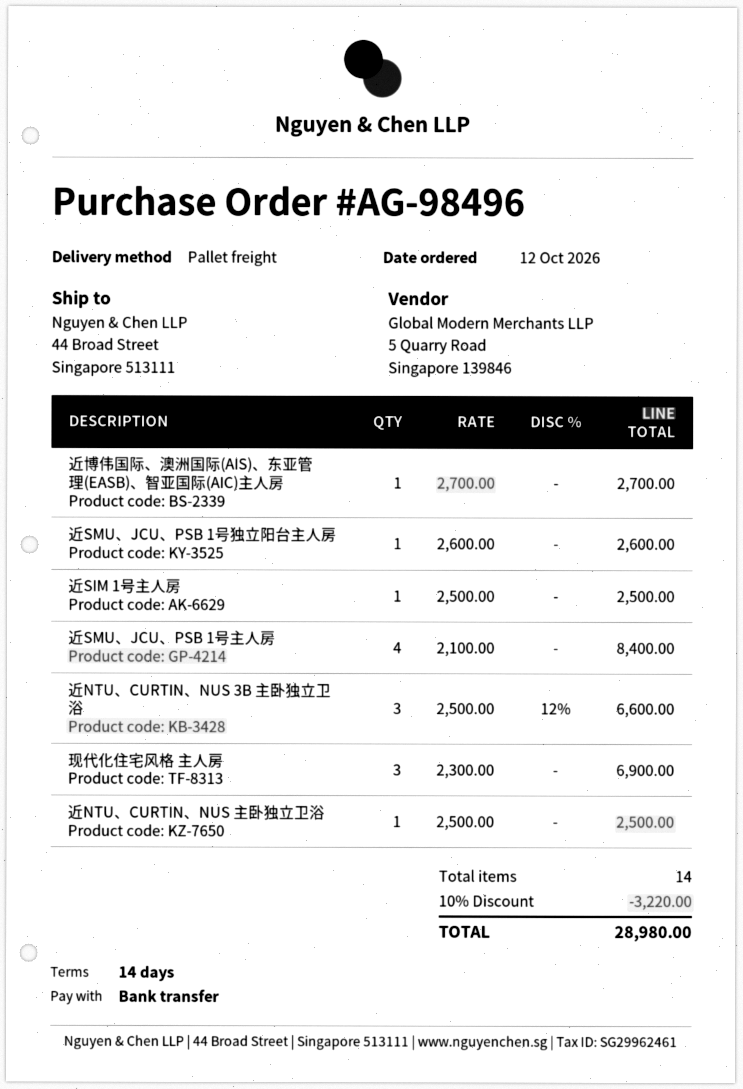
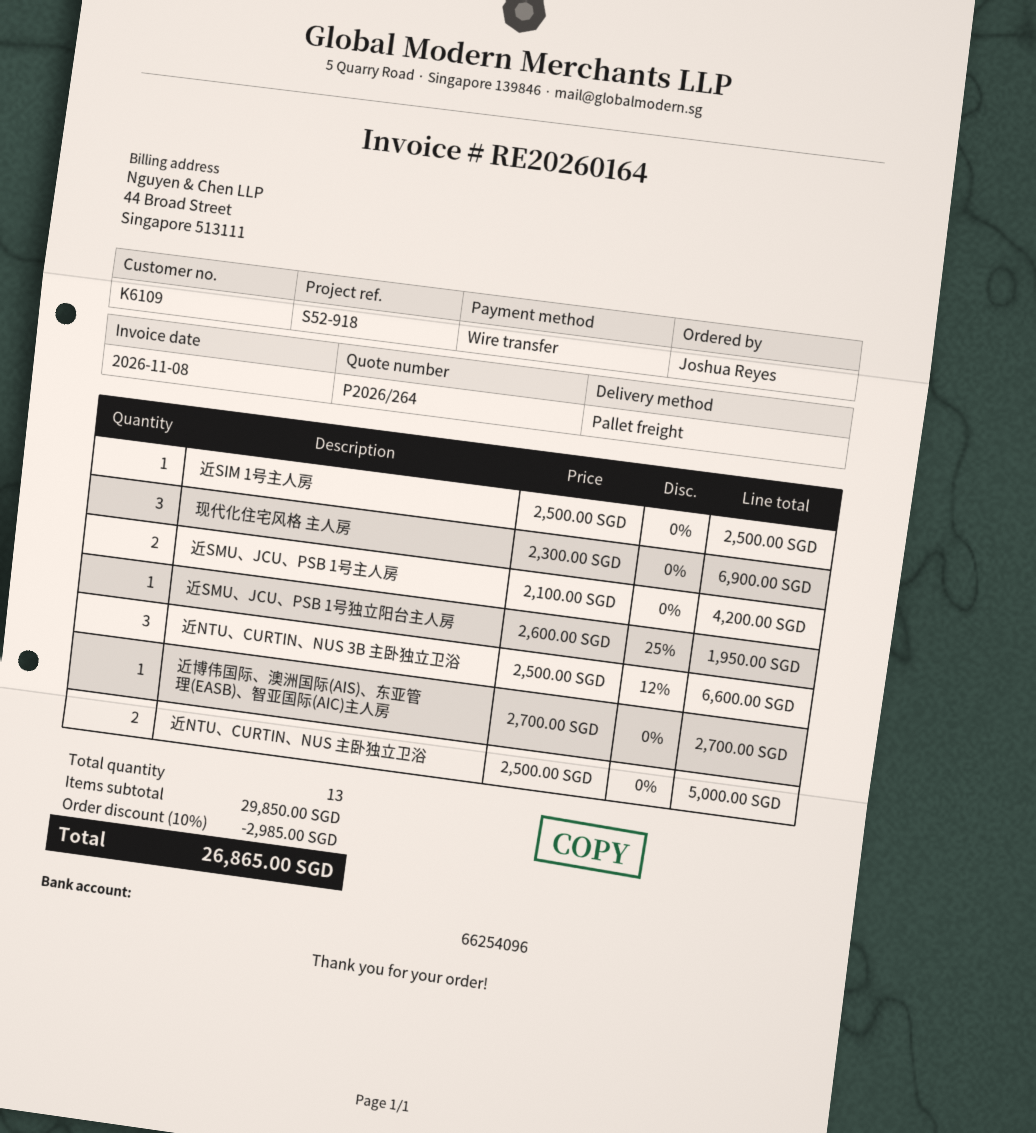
近SMU、JCU、PSB 1号独立阳台主人房: 1 x 2600.00 = 2600.00 -> 1 x 2600.00 - 25% = 1950.00
近SMU、JCU、PSB 1号主人房: 4 x 2100.00 = 8400.00 -> 2 x 2100.00 = 4200.00
近NTU、CURTIN、NUS 主卧独立卫浴: 1 x 2500.00 = 2500.00 -> 2 x 2500.00 = 5000.00
total quantity: 14 -> 13
discount: 10% = 3220.00 -> 10% = 2985.00
total: 28980.00 -> 26865.00

